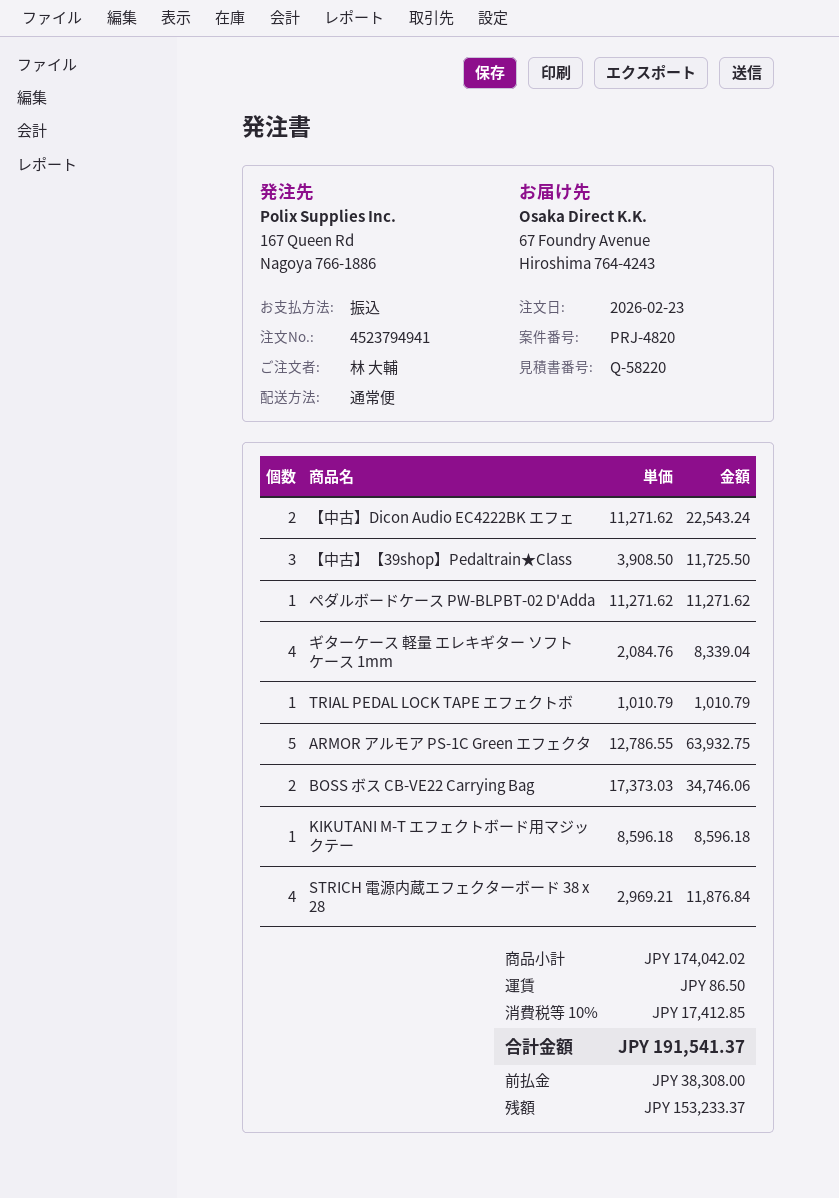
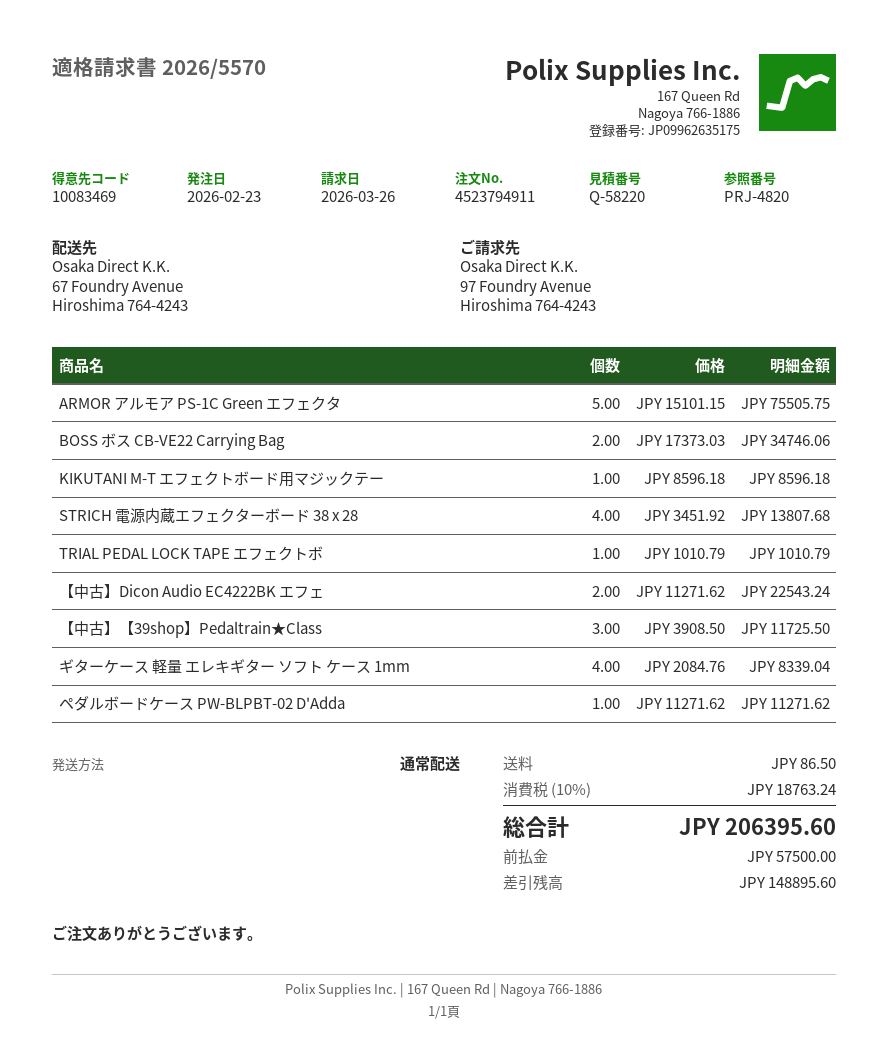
order number: 4523794941 -> 4523794911
ARMOR アルモア PS-1C Green エフェクタ: 5 x 12786.55 = 63932.75 -> 5 x 15101.15 = 75505.75
STRICH 電源内蔵エフェクターボード 38 x 28: 4 x 2969.21 = 11876.84 -> 4 x 3451.92 = 13807.68
tax: 10% = 17412.85 -> 10% = 18763.24
total: 191541.37 -> 206395.60
deposit: 38308.00 -> 57500.00
balance: 153233.37 -> 148895.60

